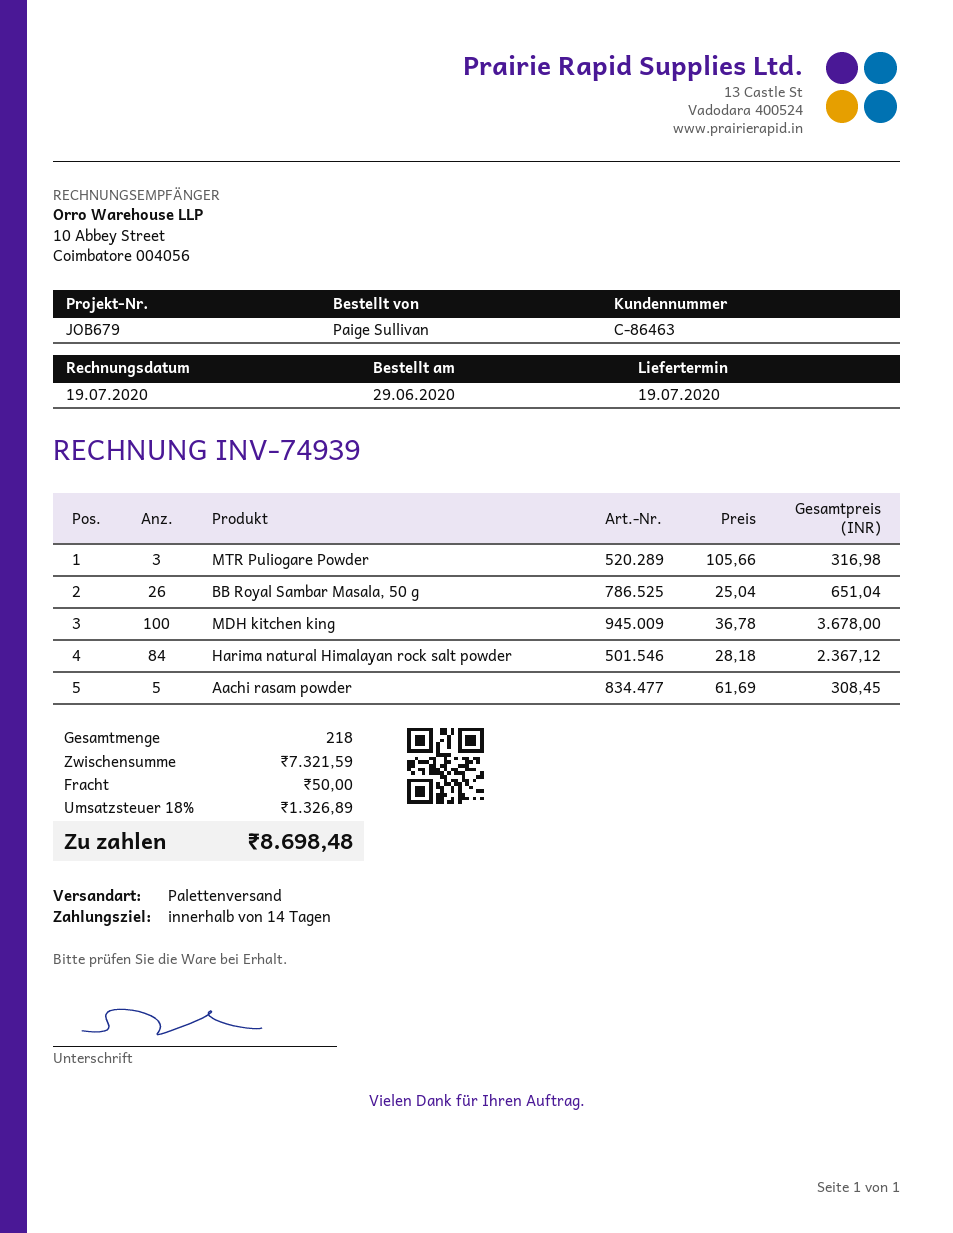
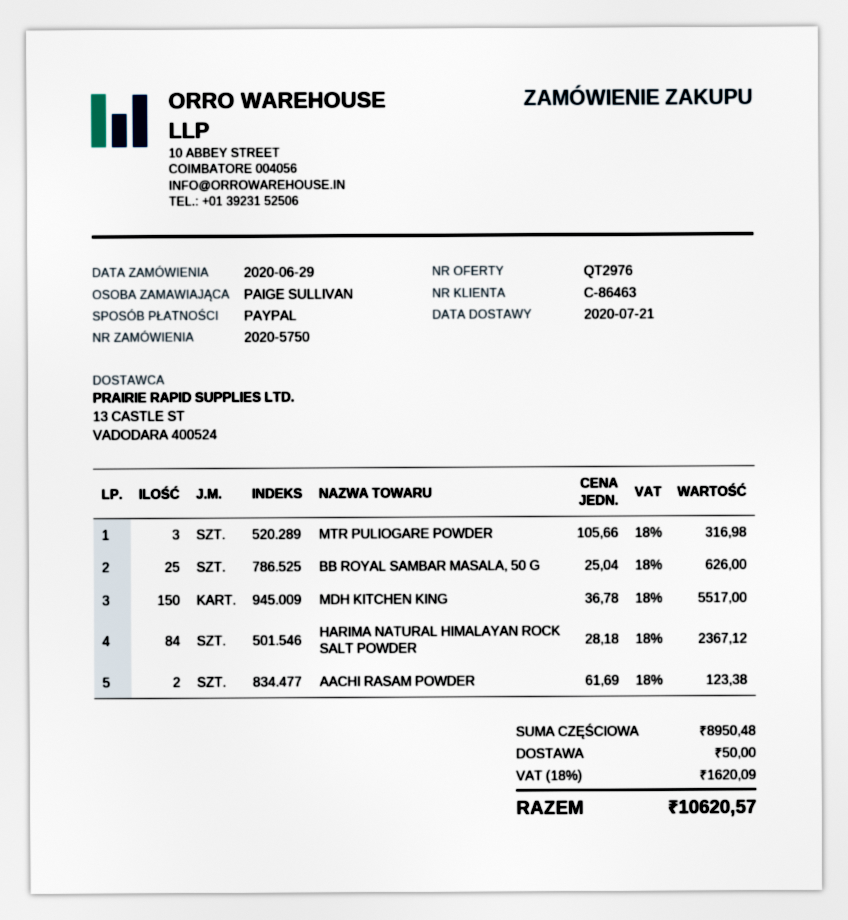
delivery date: 2020-07-19 -> 2020-07-21
BB Royal Sambar Masala, 50 g: 26 x 25.04 = 651.04 -> 25 x 25.04 = 626.00
MDH kitchen king: 100 x 36.78 = 3678.00 -> 150 x 36.78 = 5517.00
Aachi rasam powder: 5 x 61.69 = 308.45 -> 2 x 61.69 = 123.38
subtotal: 7321.59 -> 8950.48
tax: 18% = 1326.89 -> 18% = 1620.09
total: 8698.48 -> 10620.57

